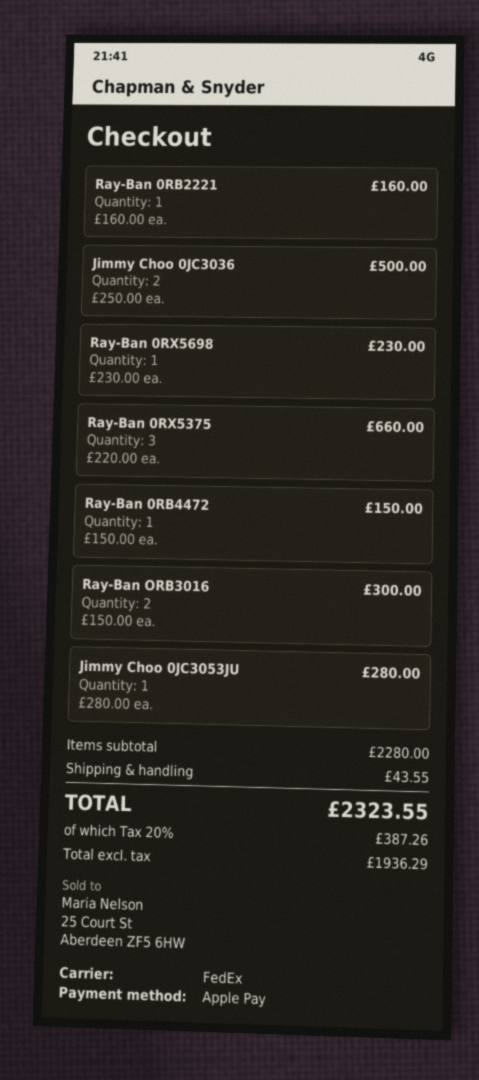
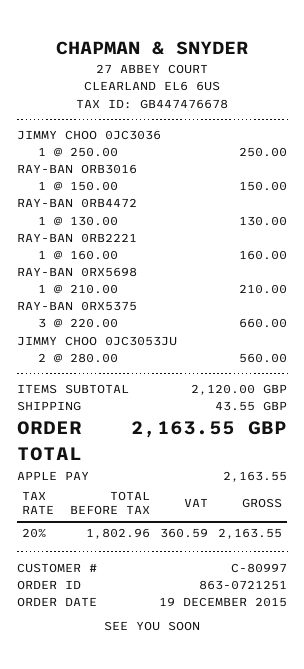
Jimmy Choo 0JC3036: 2 x 250.00 = 500.00 -> 1 x 250.00 = 250.00
Ray-Ban 0RX5698: 1 x 230.00 = 230.00 -> 1 x 210.00 = 210.00
Ray-Ban 0RB4472: 1 x 150.00 = 150.00 -> 1 x 130.00 = 130.00
Ray-Ban ORB3016: 2 x 150.00 = 300.00 -> 1 x 150.00 = 150.00
Jimmy Choo 0JC3053JU: 1 x 280.00 = 280.00 -> 2 x 280.00 = 560.00
subtotal: 2280.00 -> 2120.00
net: 1936.29 -> 1802.96
tax: 20% = 387.26 -> 20% = 360.59
total: 2323.55 -> 2163.55

